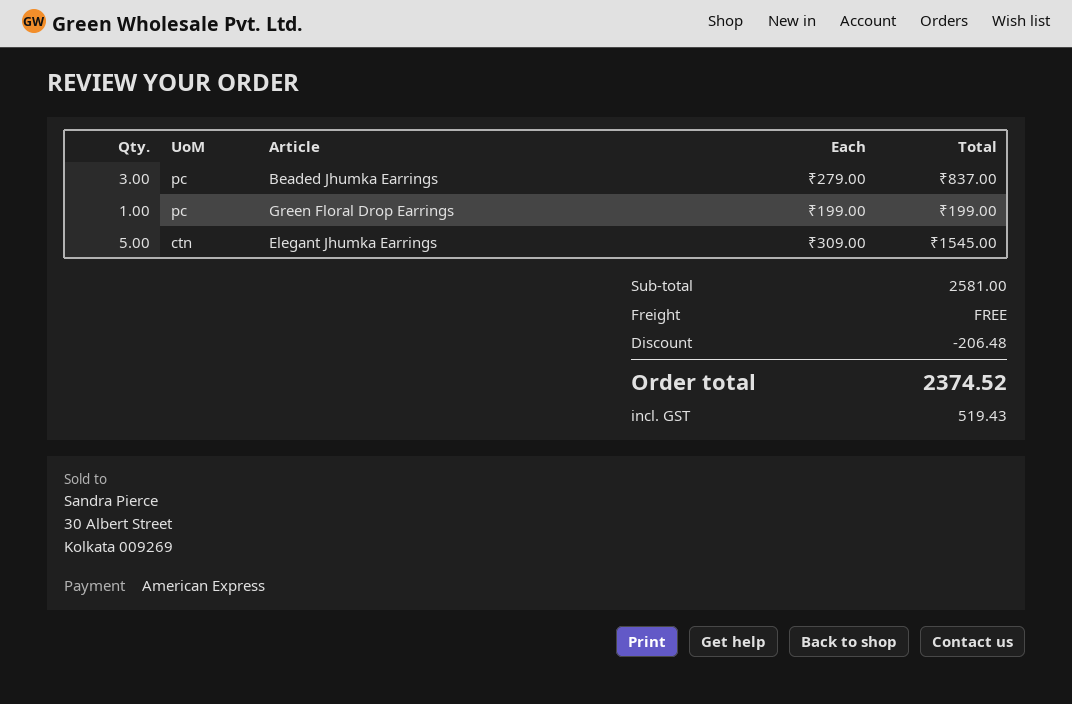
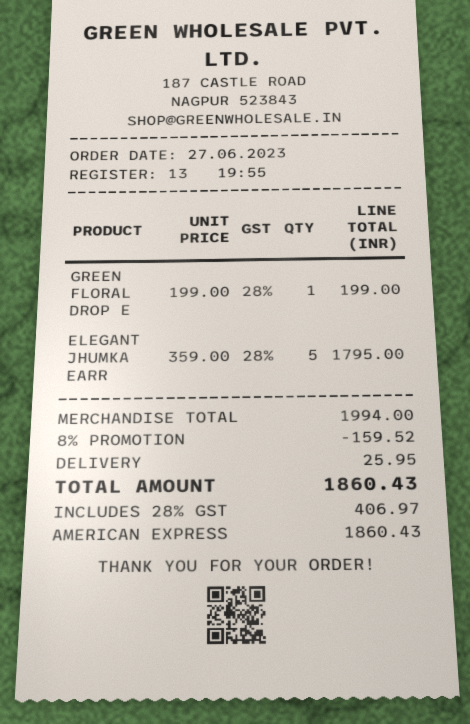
Beaded Jhumka Earrings: 3 x 279.00 = 837.00 -> none
Elegant Jhumka Earrings: 5 x 309.00 = 1545.00 -> 5 x 359.00 = 1795.00
subtotal: 2581.00 -> 1994.00
discount: 206.48 -> 159.52
shipping: 0.00 -> 25.95
tax: 519.43 -> 406.97
total: 2374.52 -> 1860.43

